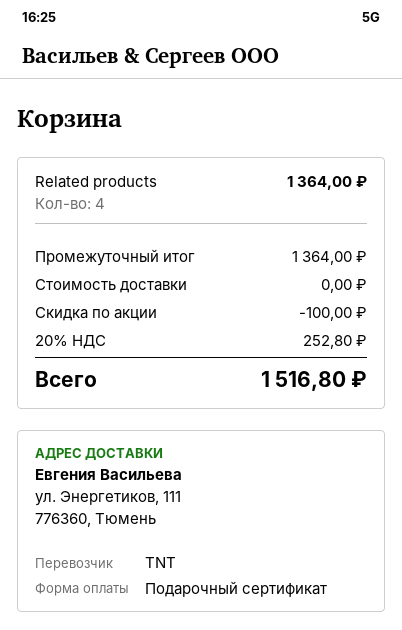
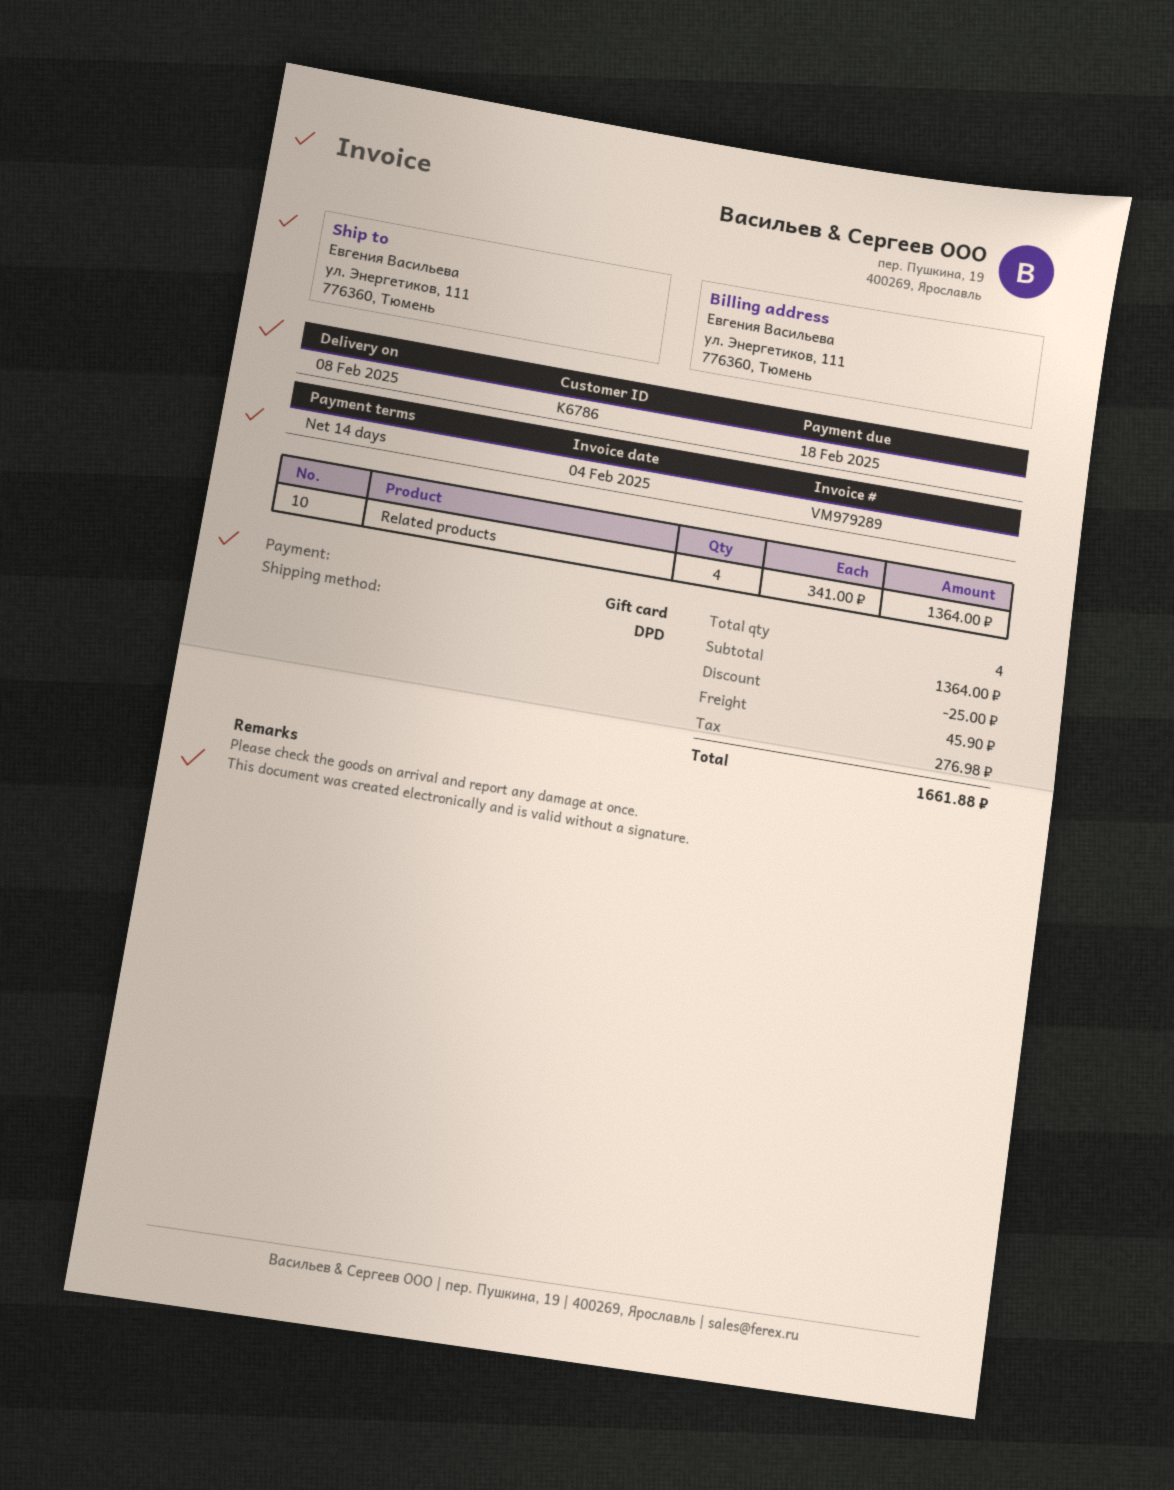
shipping method: TNT -> DPD
discount: 100.00 -> 25.00
shipping: 0.00 -> 45.90
tax: 252.80 -> 276.98
total: 1516.80 -> 1661.88

